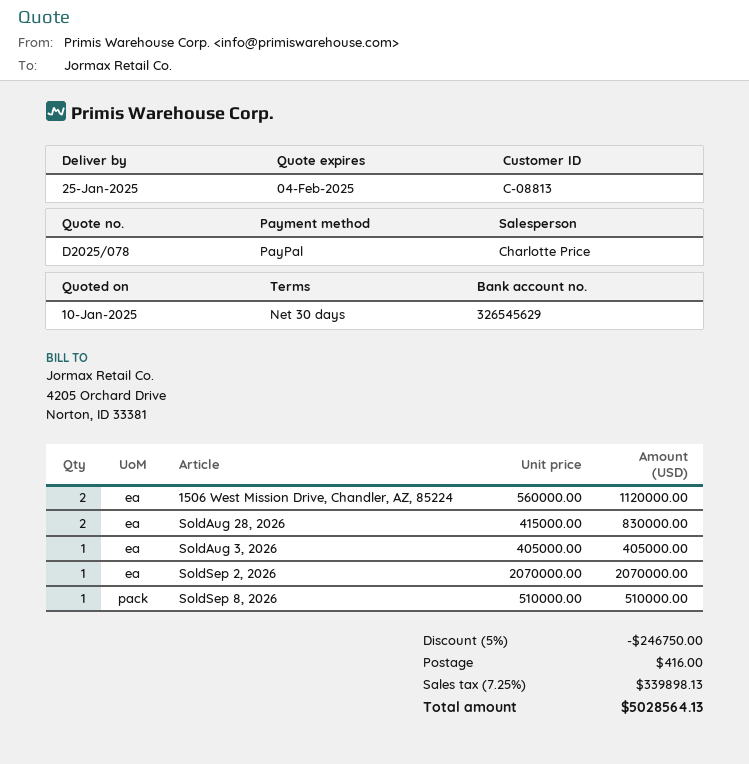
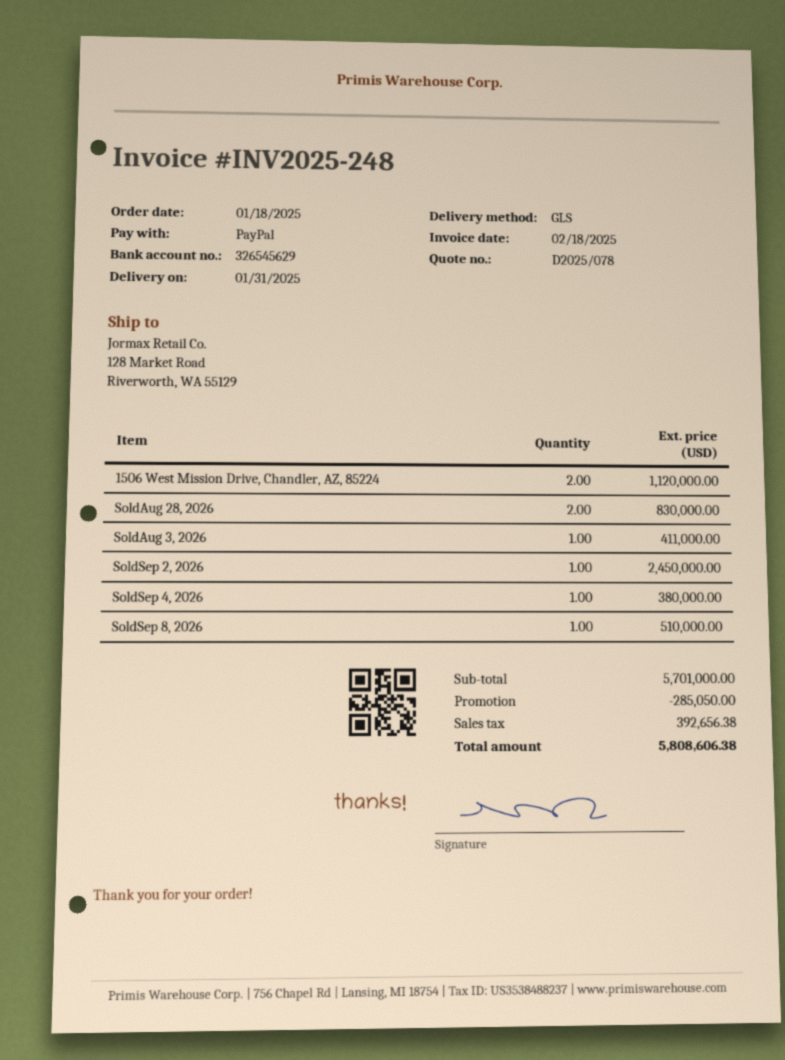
delivery date: 2025-01-25 -> 2025-01-31
SoldAug 3, 2026: 1 for 405000.00 -> 1 for 411000.00
SoldSep 2, 2026: 1 for 2070000.00 -> 1 for 2450000.00
SoldSep 4, 2026: none -> 1 for 380000.00
discount: 246750.00 -> 285050.00
shipping: 416.00 -> none
tax: 339898.13 -> 392656.38
total: 5028564.13 -> 5808606.38

